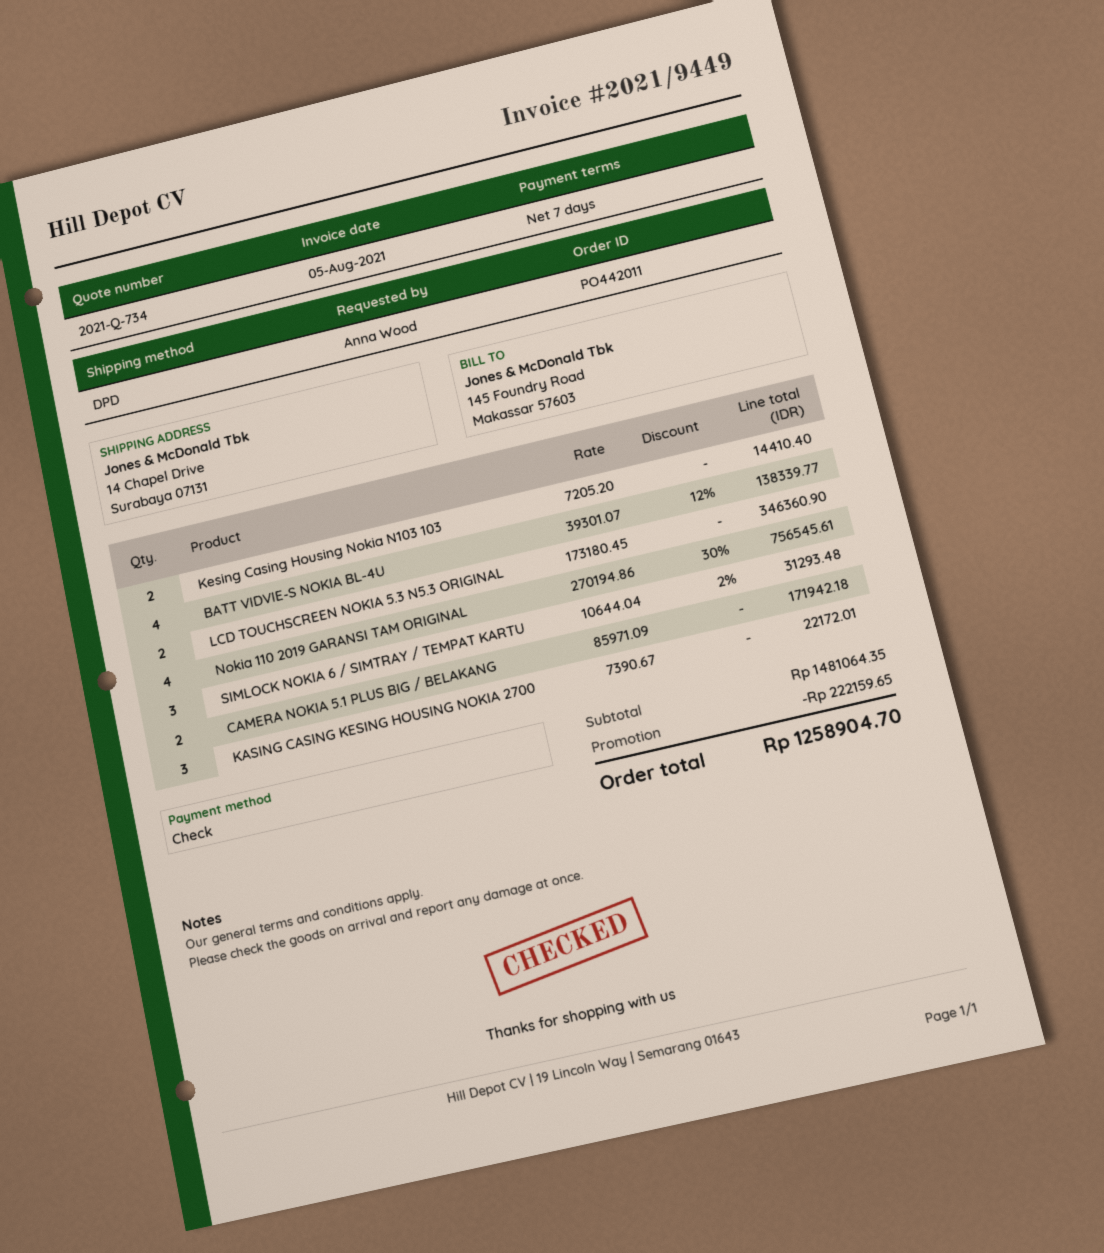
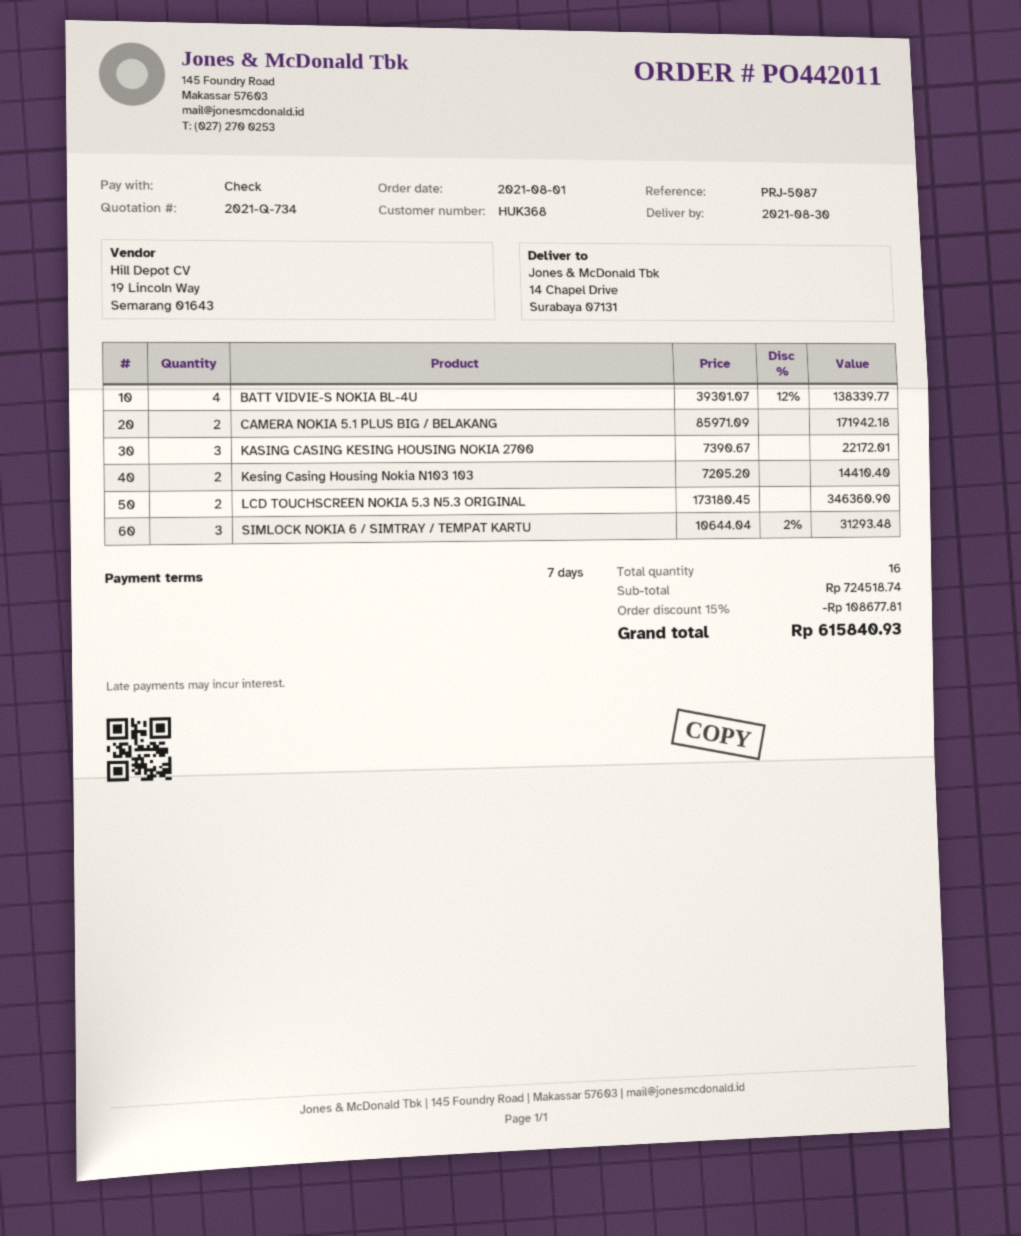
Nokia 110 2019 GARANSI TAM ORIGINAL: 4 x 270194.86 - 30% = 756545.61 -> none
subtotal: 1481064.35 -> 724518.74
discount: 222159.65 -> 108677.81
total: 1258904.70 -> 615840.93

